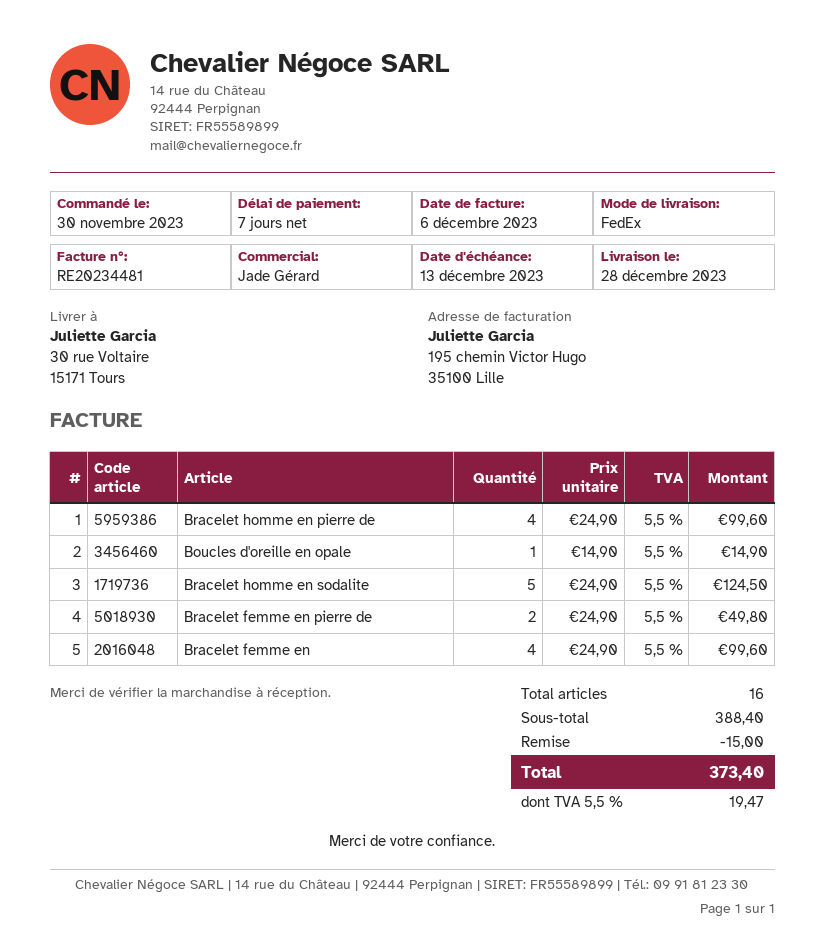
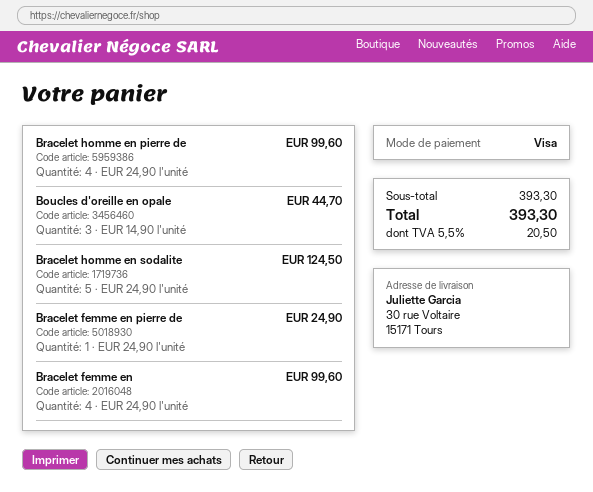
Boucles d'oreille en opale: 1 x 14.90 = 14.90 -> 3 x 14.90 = 44.70
Bracelet femme en pierre de: 2 x 24.90 = 49.80 -> 1 x 24.90 = 24.90
subtotal: 388.40 -> 393.30
discount: 15.00 -> none
tax: 5.5% = 19.47 -> 5.5% = 20.50
total: 373.40 -> 393.30

